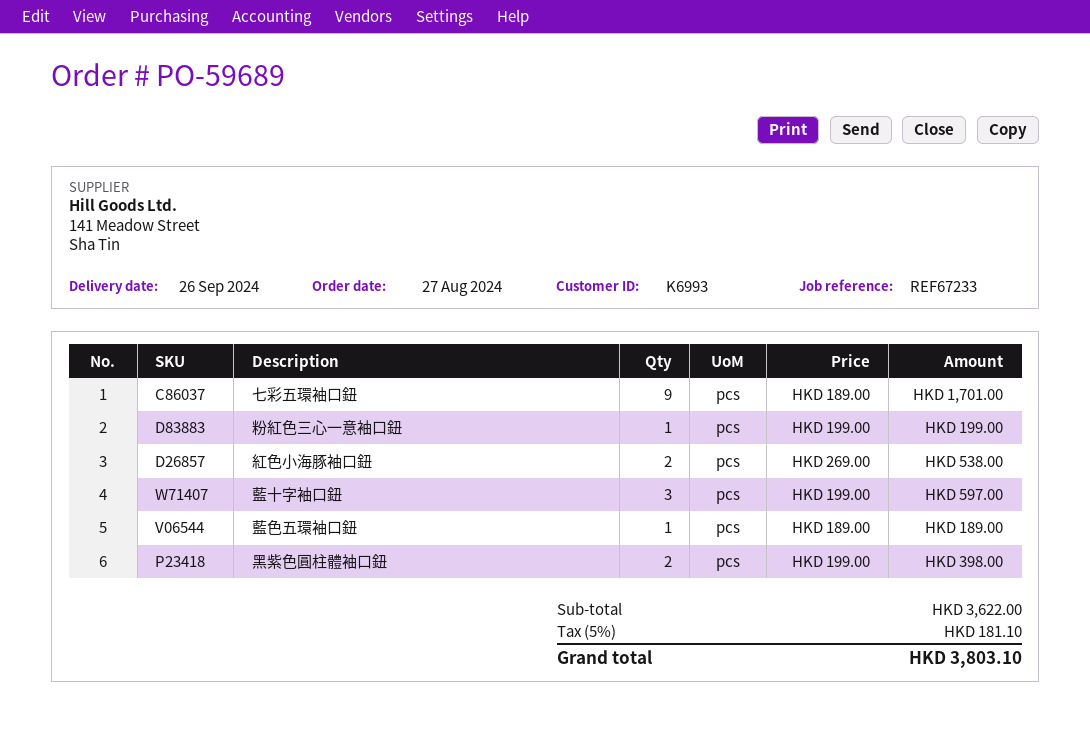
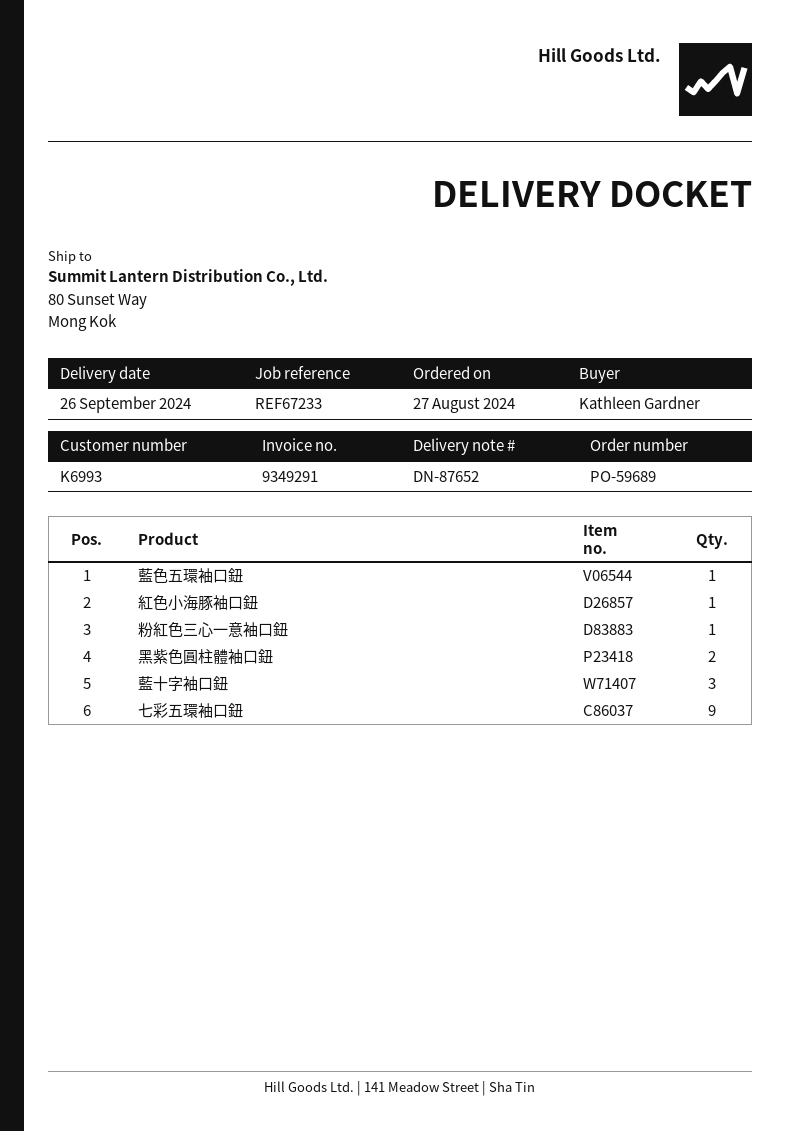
紅色小海豚袖口鈕: 2 -> 1

